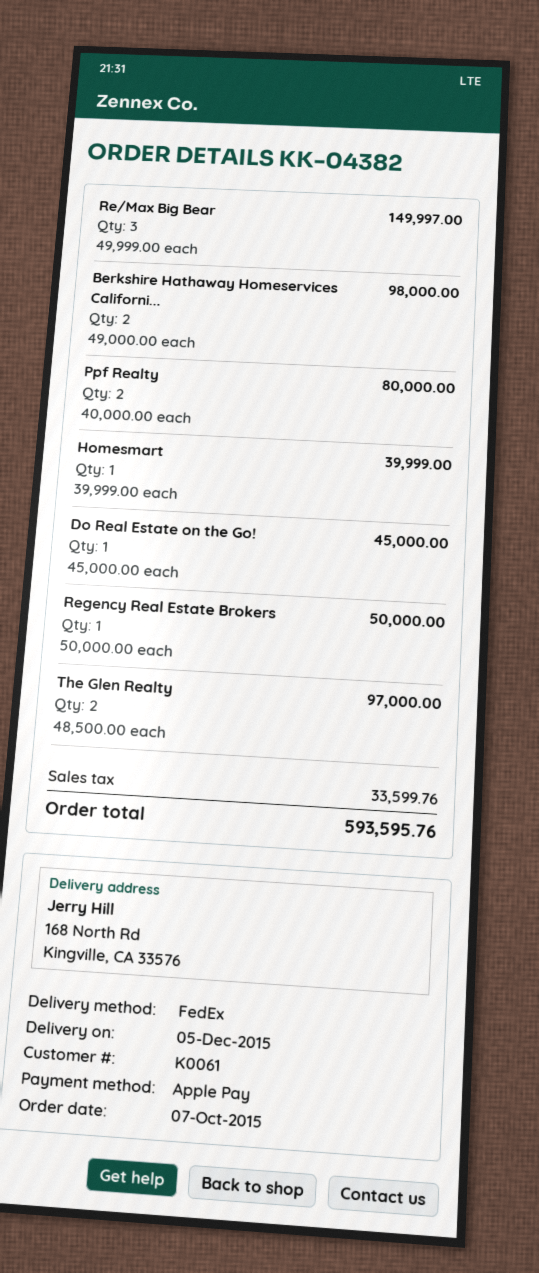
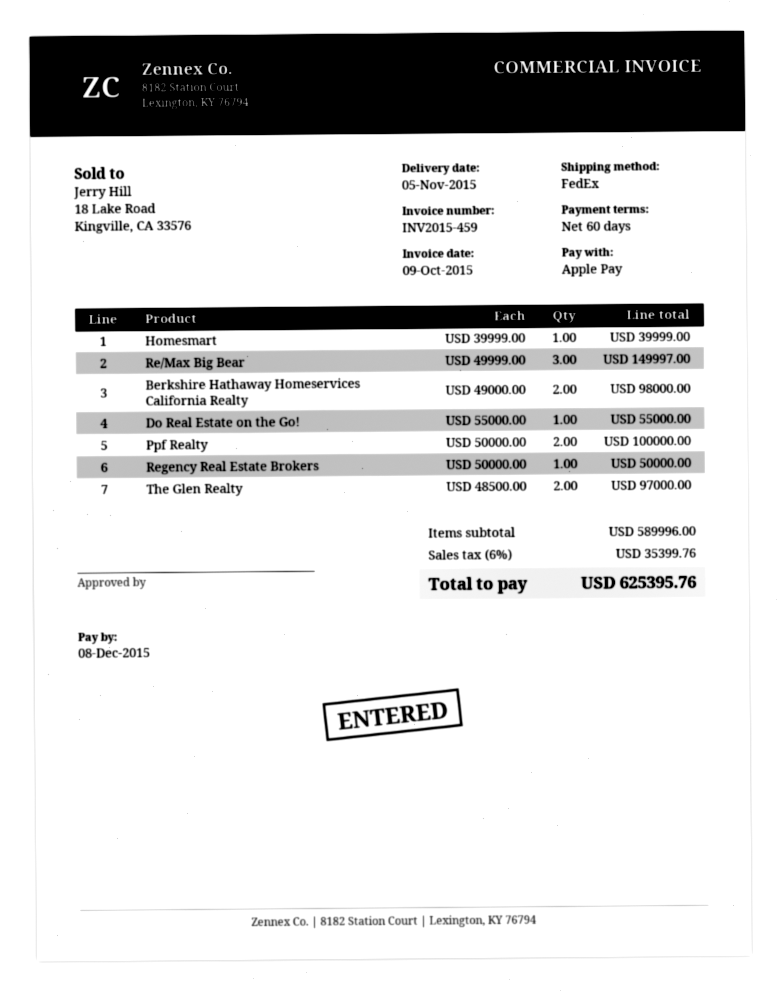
delivery date: 2015-12-05 -> 2015-11-05
Ppf Realty: 2 x 40000.00 = 80000.00 -> 2 x 50000.00 = 100000.00
Do Real Estate on the Go!: 1 x 45000.00 = 45000.00 -> 1 x 55000.00 = 55000.00
tax: 33599.76 -> 35399.76
total: 593595.76 -> 625395.76

